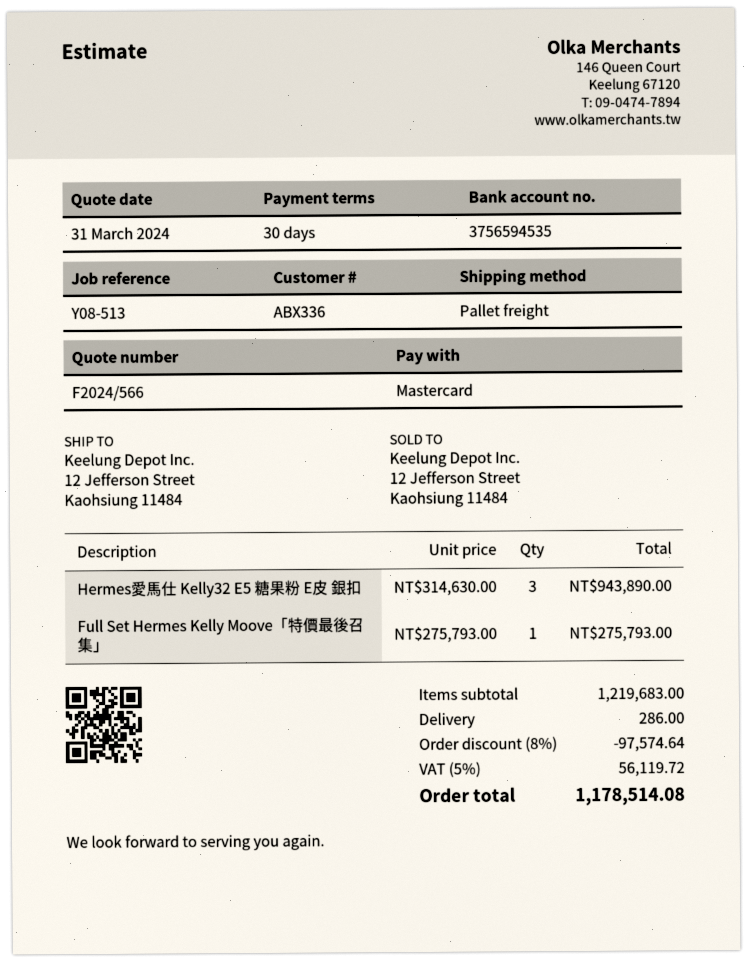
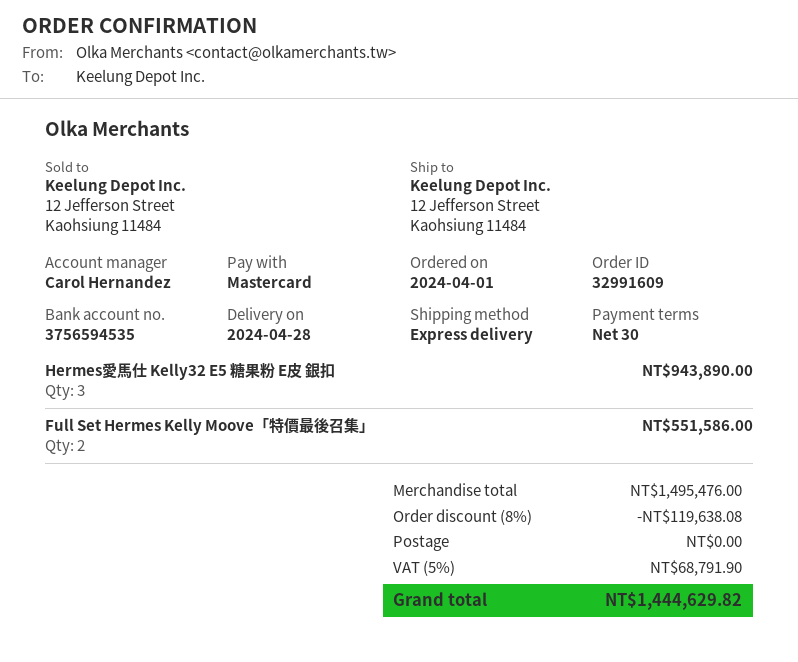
shipping method: pallet freight -> express
Full Set Hermes Kelly Moove「特價最後召集」: 1 for 275793.00 -> 2 for 551586.00
subtotal: 1219683.00 -> 1495476.00
discount: 8% = 97574.64 -> 8% = 119638.08
shipping: 286.00 -> 0.00
tax: 5% = 56119.72 -> 5% = 68791.90
total: 1178514.08 -> 1444629.82

